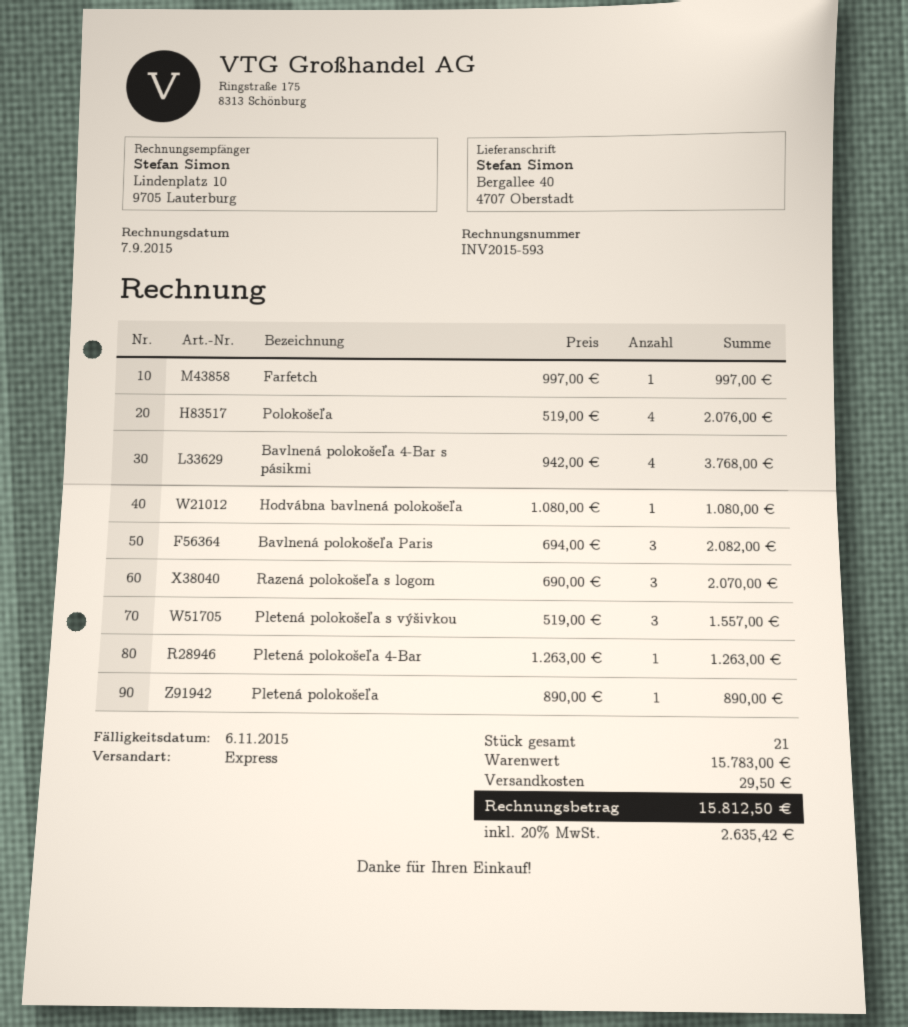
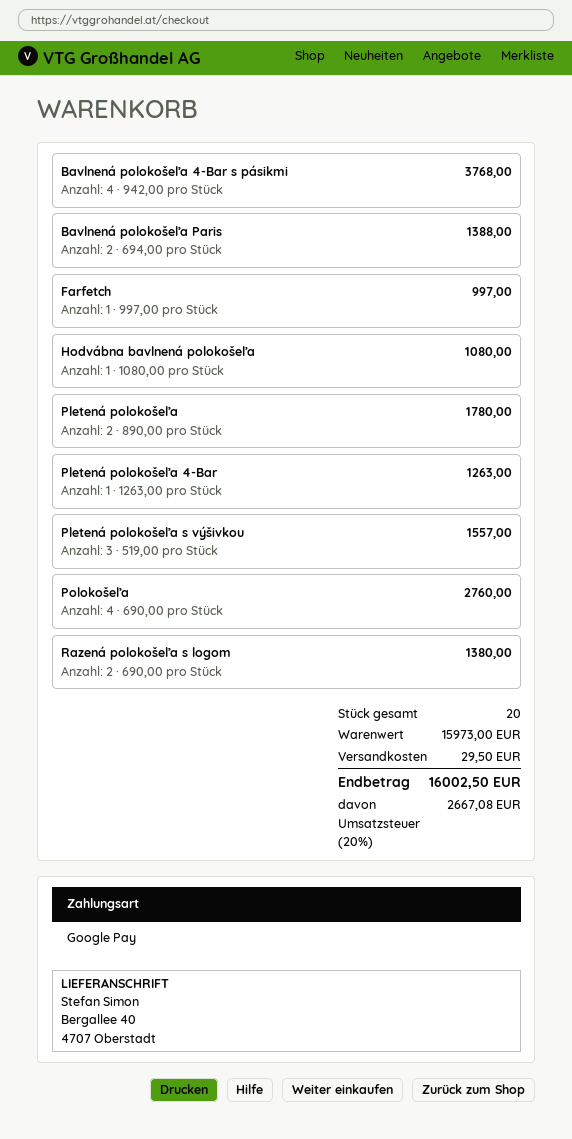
Polokošeľa: 4 x 519.00 = 2076.00 -> 4 x 690.00 = 2760.00
Bavlnená polokošeľa Paris: 3 x 694.00 = 2082.00 -> 2 x 694.00 = 1388.00
Razená polokošeľa s logom: 3 x 690.00 = 2070.00 -> 2 x 690.00 = 1380.00
Pletená polokošeľa: 1 x 890.00 = 890.00 -> 2 x 890.00 = 1780.00
total quantity: 21 -> 20
subtotal: 15783.00 -> 15973.00
tax: 20% = 2635.42 -> 20% = 2667.08
total: 15812.50 -> 16002.50

